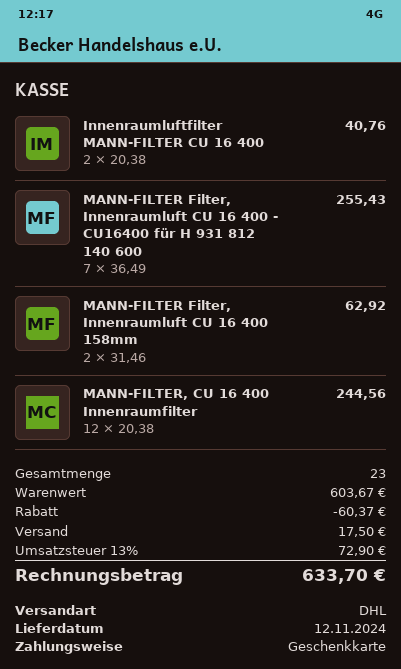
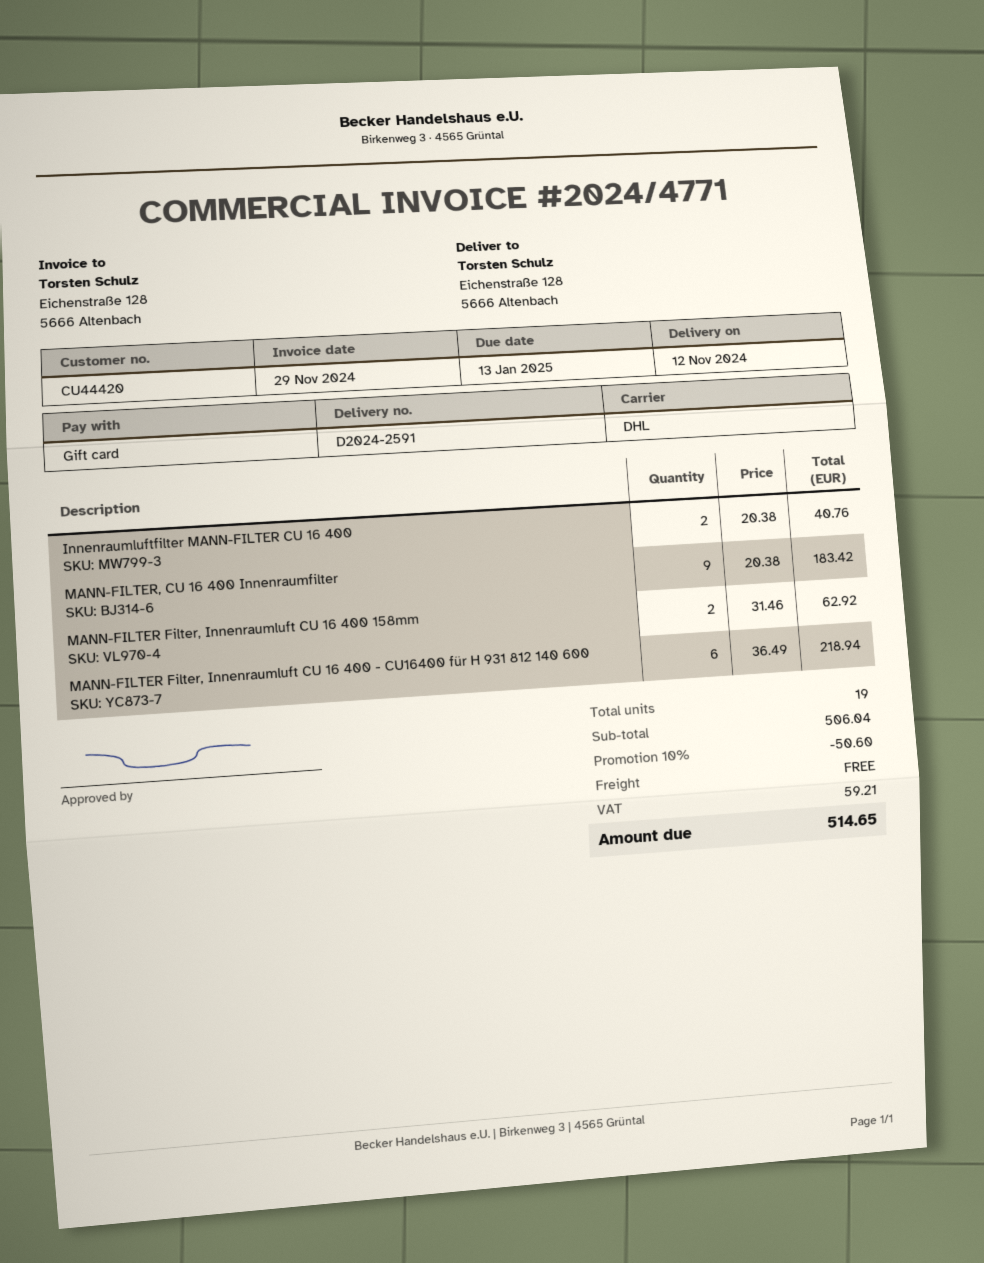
MANN-FILTER Filter, Innenraumluft CU 16 400 - CU16400 für H 931 812 140 600: 7 x 36.49 = 255.43 -> 6 x 36.49 = 218.94
MANN-FILTER, CU 16 400 Innenraumfilter: 12 x 20.38 = 244.56 -> 9 x 20.38 = 183.42
total quantity: 23 -> 19
subtotal: 603.67 -> 506.04
discount: 60.37 -> 50.60
shipping: 17.50 -> 0.00
tax: 72.90 -> 59.21
total: 633.70 -> 514.65

